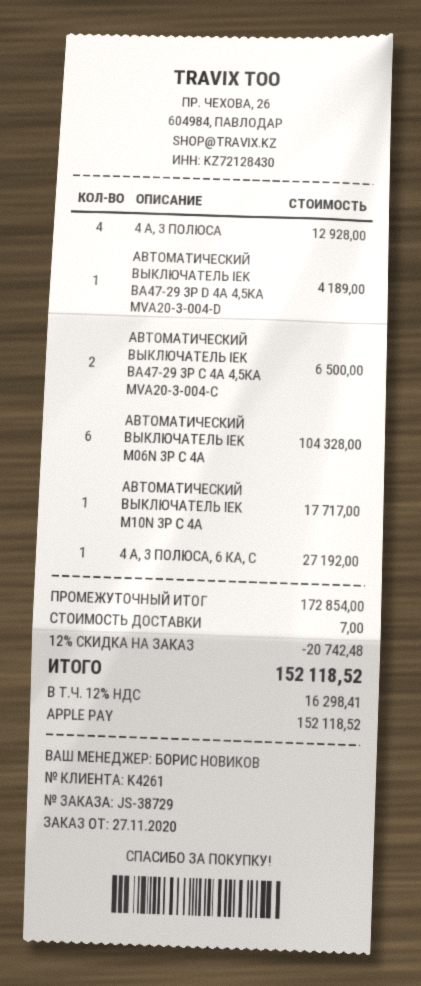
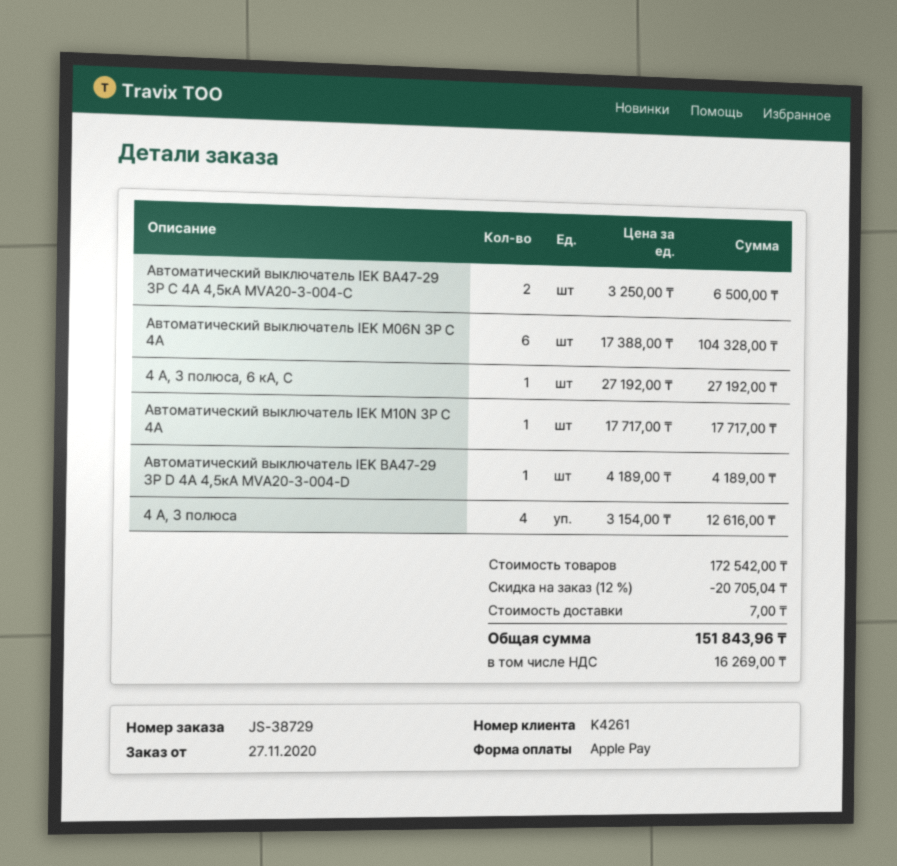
4 А, 3 ПОЛЮСА: 4 for 12928.00 -> 4 for 12616.00
subtotal: 172854.00 -> 172542.00
discount: 12% = 20742.48 -> 12% = 20705.04
tax: 16298.41 -> 16269.00
total: 152118.52 -> 151843.96

